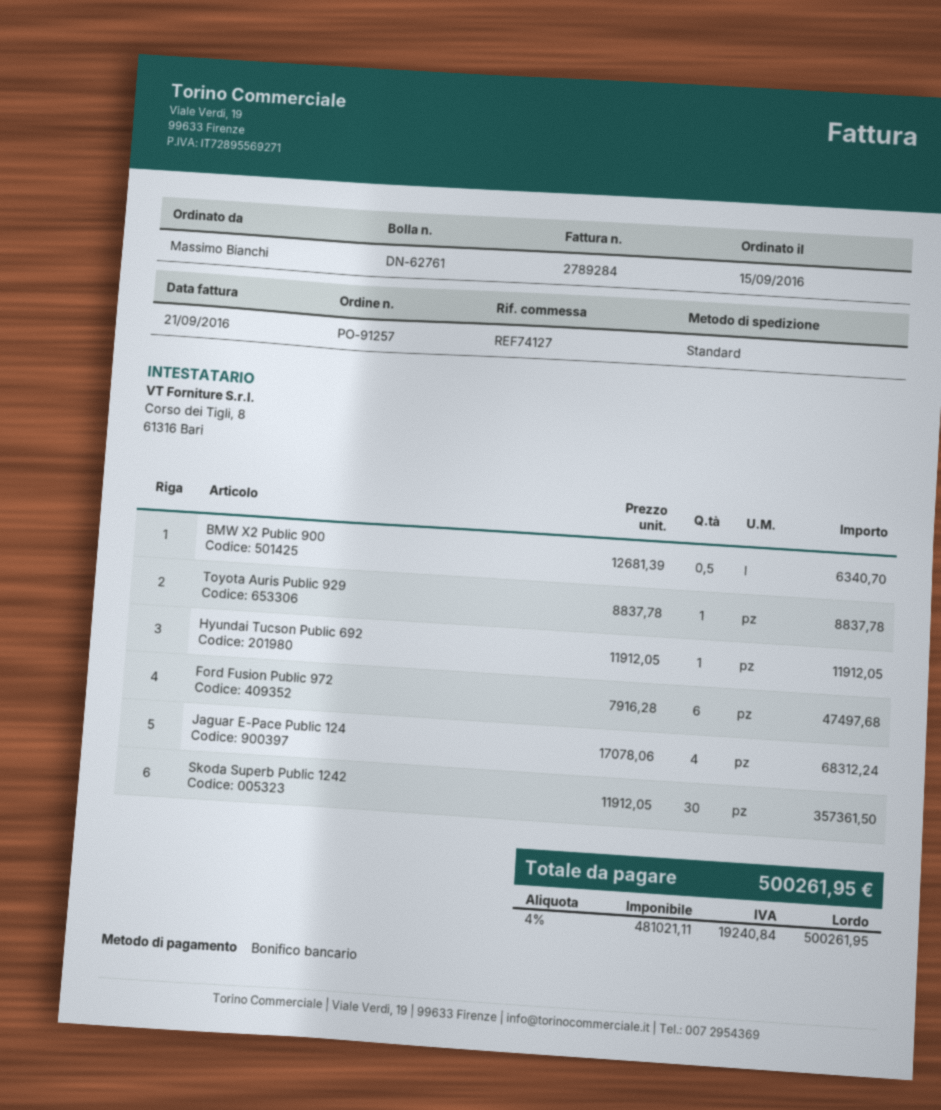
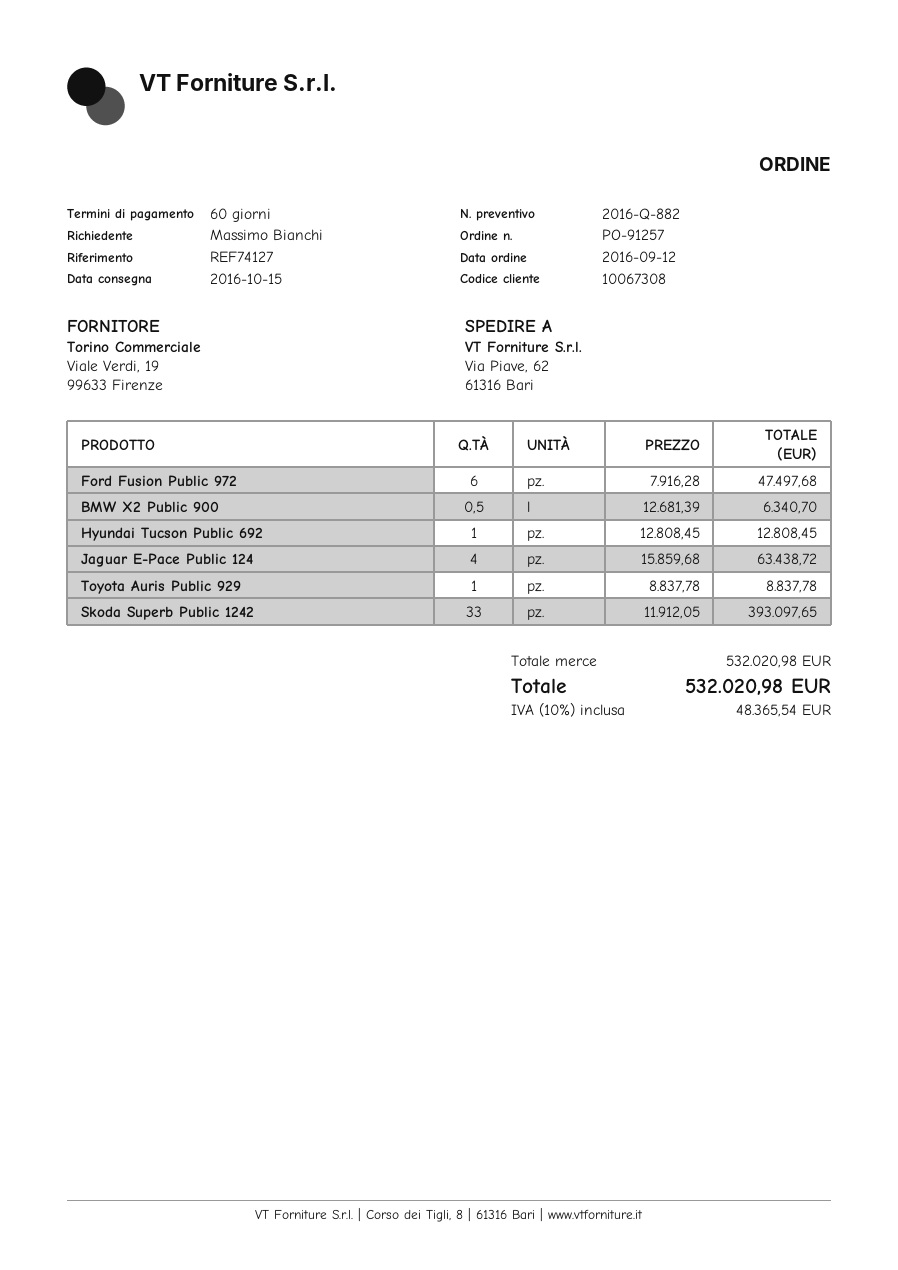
order date: 2016-09-15 -> 2016-09-12
Hyundai Tucson Public 692: 1 x 11912.05 = 11912.05 -> 1 x 12808.45 = 12808.45
Jaguar E-Pace Public 124: 4 x 17078.06 = 68312.24 -> 4 x 15859.68 = 63438.72
Skoda Superb Public 1242: 30 x 11912.05 = 357361.50 -> 33 x 11912.05 = 393097.65
tax: 4% = 19240.84 -> 10% = 48365.54
total: 500261.95 -> 532020.98

